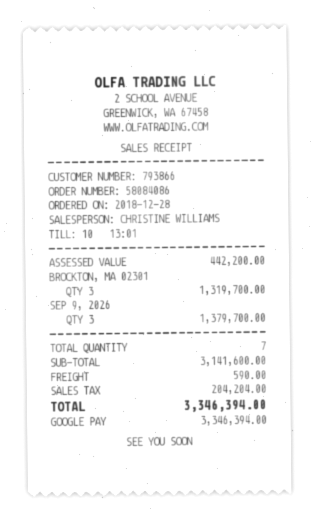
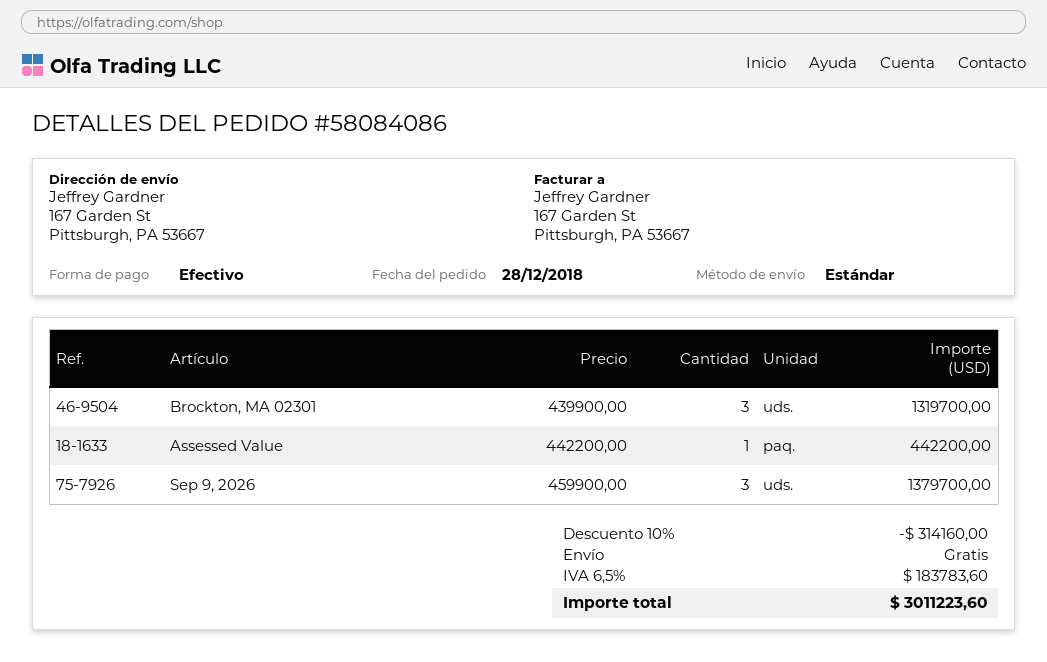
payment method: Google Pay -> cash
discount: none -> 10% = 314160.00
shipping: 590.00 -> 0.00
tax: 204204.00 -> 183783.60
total: 3346394.00 -> 3011223.60

